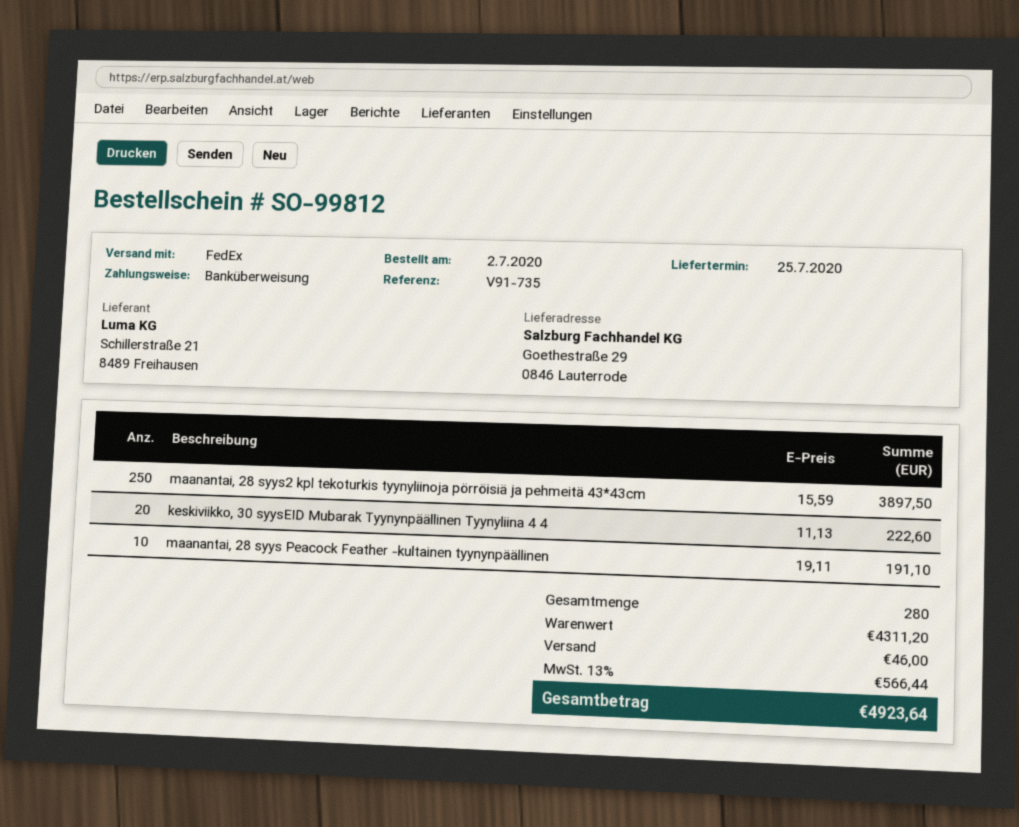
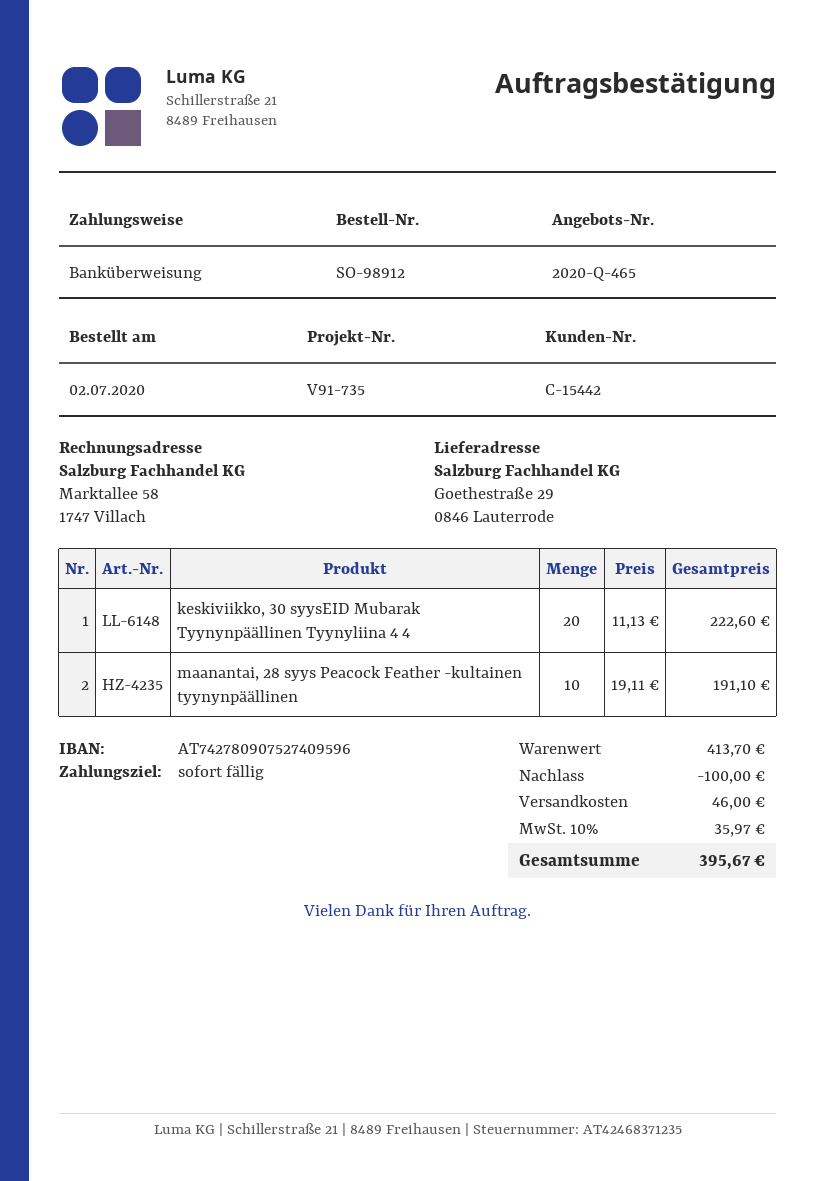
order number: SO-99812 -> SO-98912
maanantai, 28 syys2 kpl tekoturkis tyynyliinoja pörröisiä ja pehmeitä 43*43cm: 250 x 15.59 = 3897.50 -> none
subtotal: 4311.20 -> 413.70
discount: none -> 100.00
tax: 13% = 566.44 -> 10% = 35.97
total: 4923.64 -> 395.67

